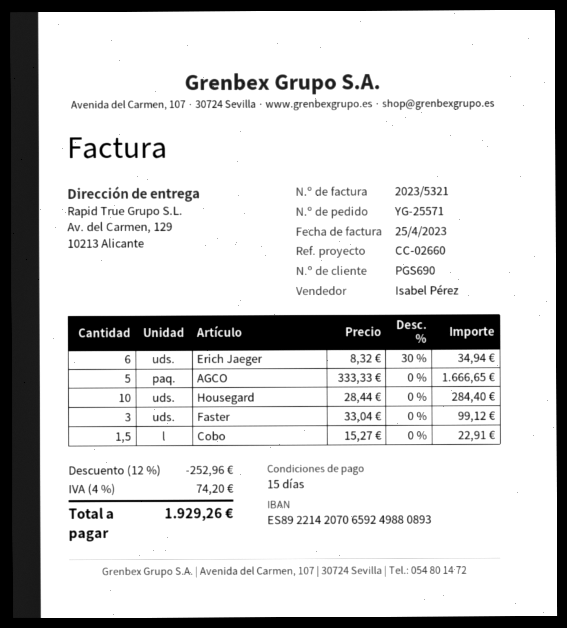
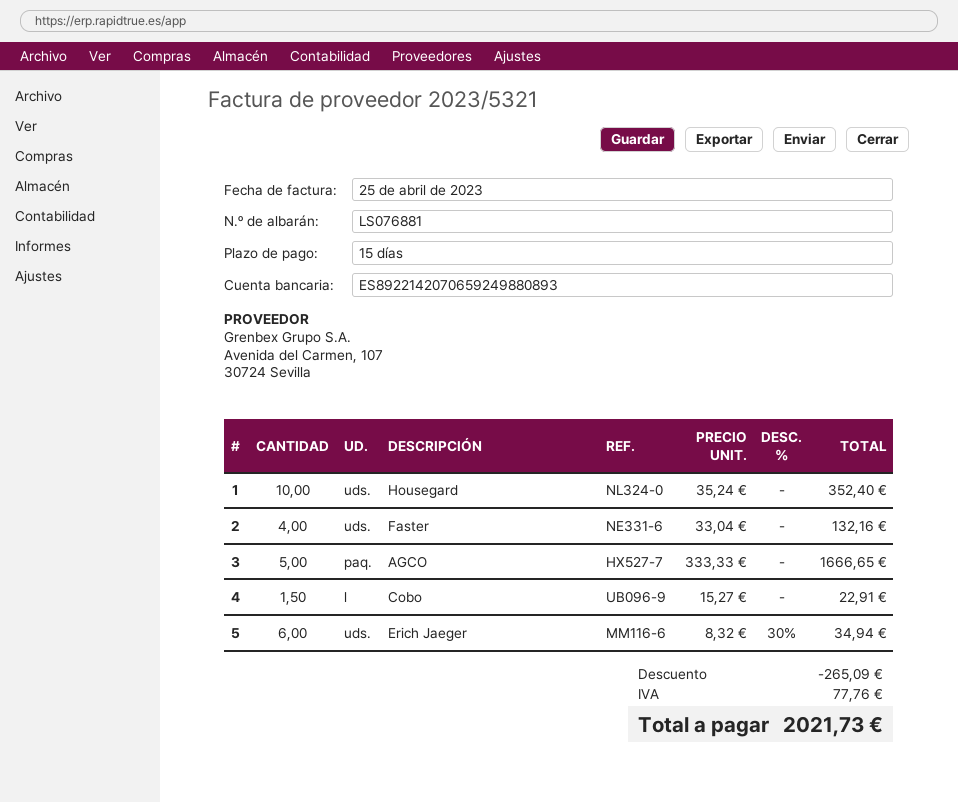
Housegard: 10 x 28.44 = 284.40 -> 10 x 35.24 = 352.40
Faster: 3 x 33.04 = 99.12 -> 4 x 33.04 = 132.16
discount: 252.96 -> 265.09
tax: 74.20 -> 77.76
total: 1929.26 -> 2021.73

